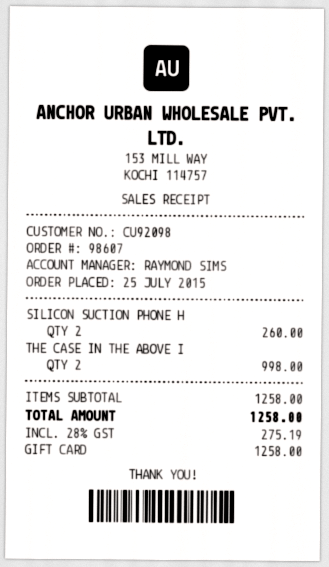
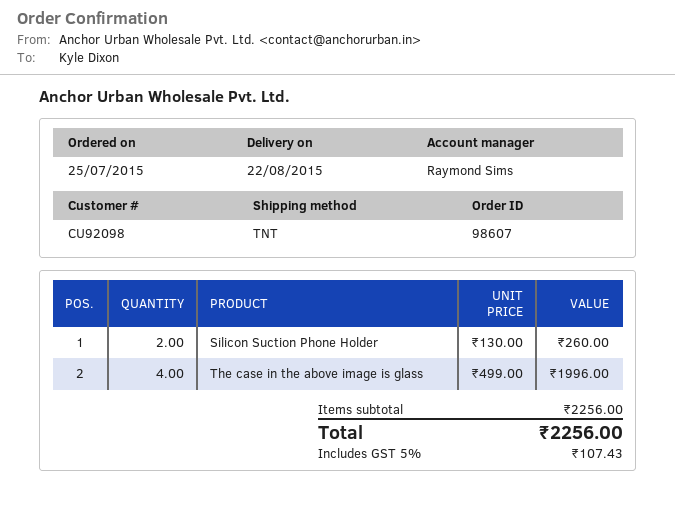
THE CASE IN THE ABOVE I: 2 for 998.00 -> 4 for 1996.00
subtotal: 1258.00 -> 2256.00
tax: 28% = 275.19 -> 5% = 107.43
total: 1258.00 -> 2256.00

